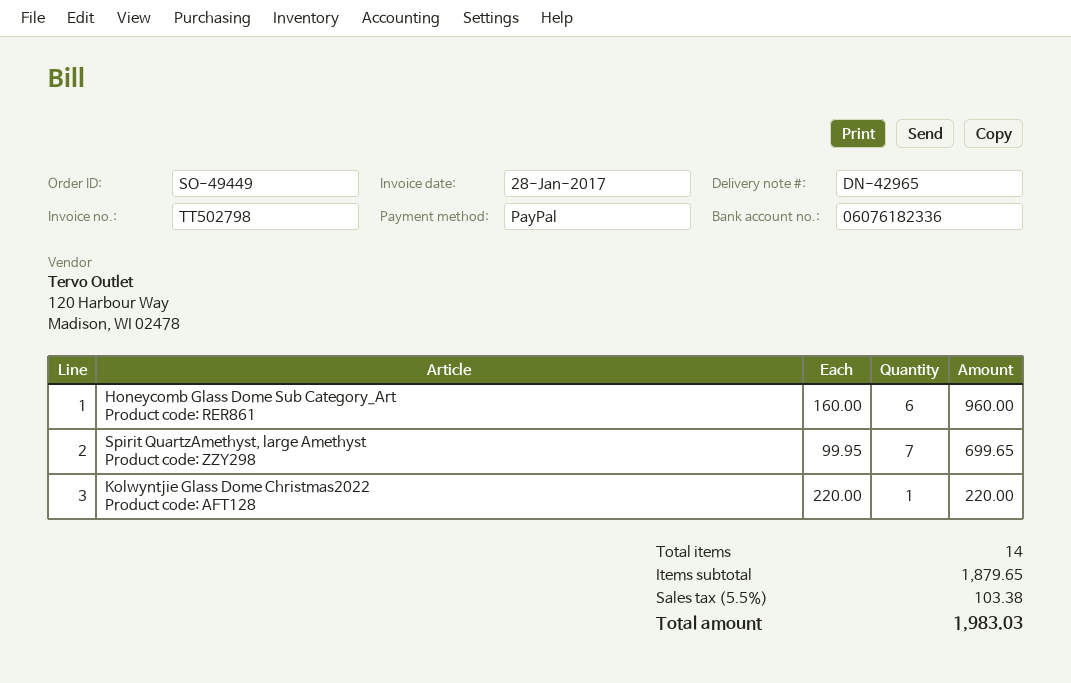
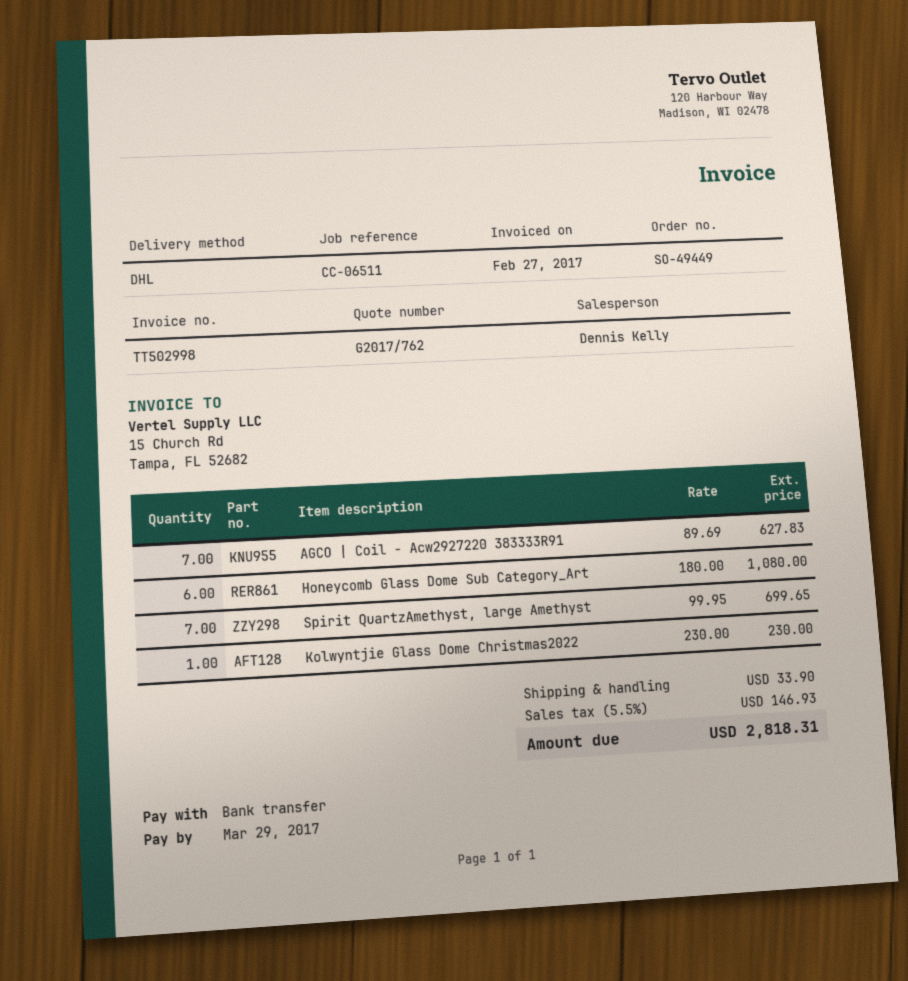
invoice number: TT502798 -> TT502998
invoice date: 2017-01-28 -> 2017-02-27
payment method: PayPal -> bank transfer
Honeycomb Glass Dome Sub Category_Art: 6 x 160.00 = 960.00 -> 6 x 180.00 = 1080.00
Kolwyntjie Glass Dome Christmas2022: 1 x 220.00 = 220.00 -> 1 x 230.00 = 230.00
AGCO | Coil - Acw2927220 383333R91: none -> 7 x 89.69 = 627.83
shipping: none -> 33.90
tax: 5.5% = 103.38 -> 5.5% = 146.93
total: 1983.03 -> 2818.31

